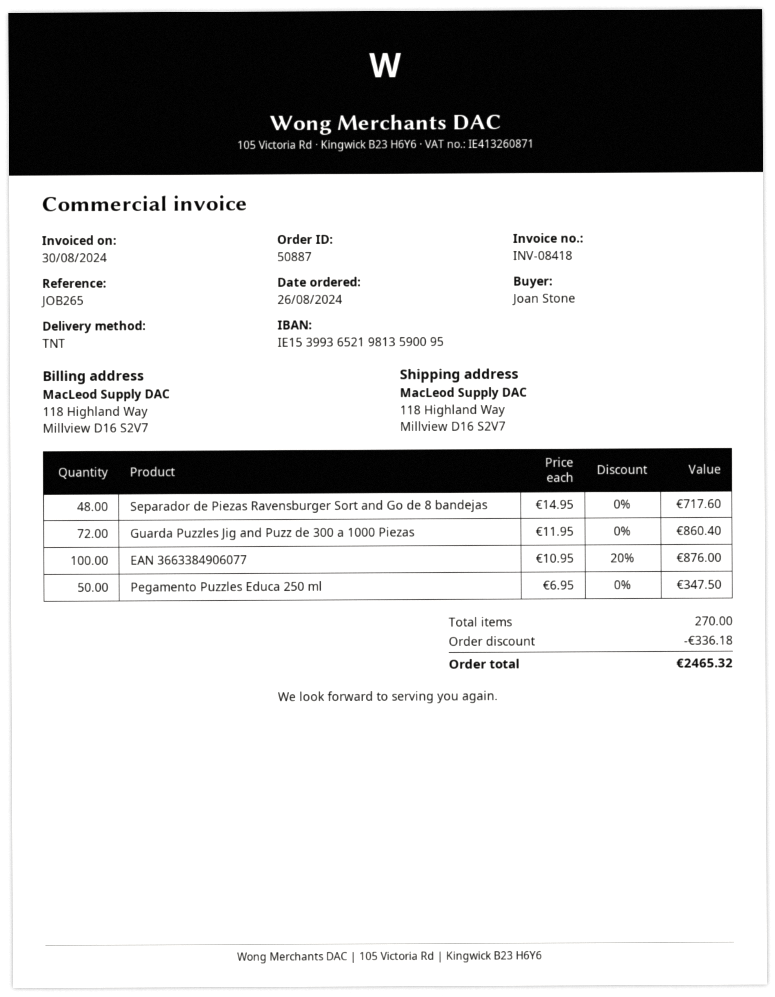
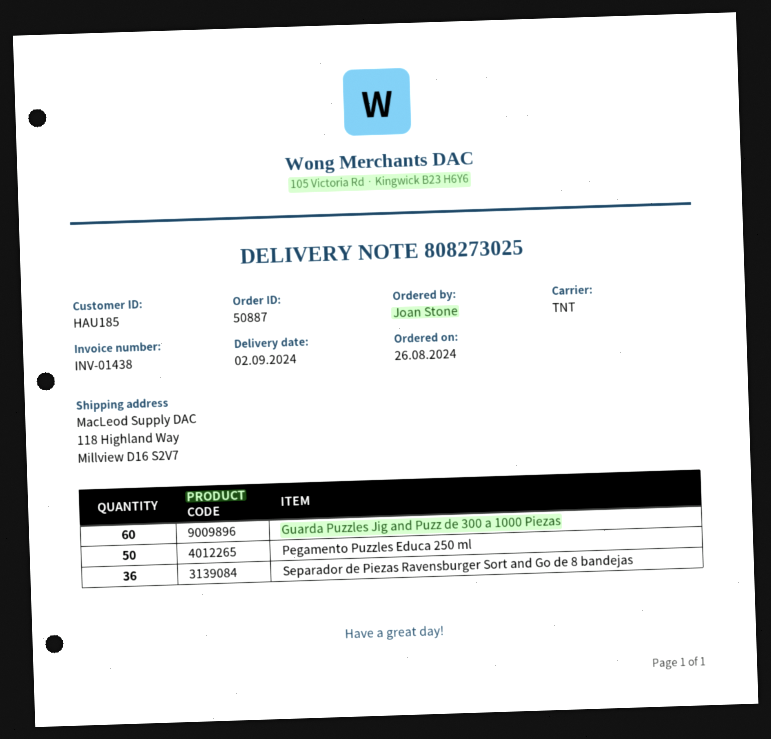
invoice number: INV-08418 -> INV-01438
Separador de Piezas Ravensburger Sort and Go de 8 bandejas: 48 -> 36
Guarda Puzzles Jig and Puzz de 300 a 1000 Piezas: 72 -> 60
EAN 3663384906077: 100 -> none

